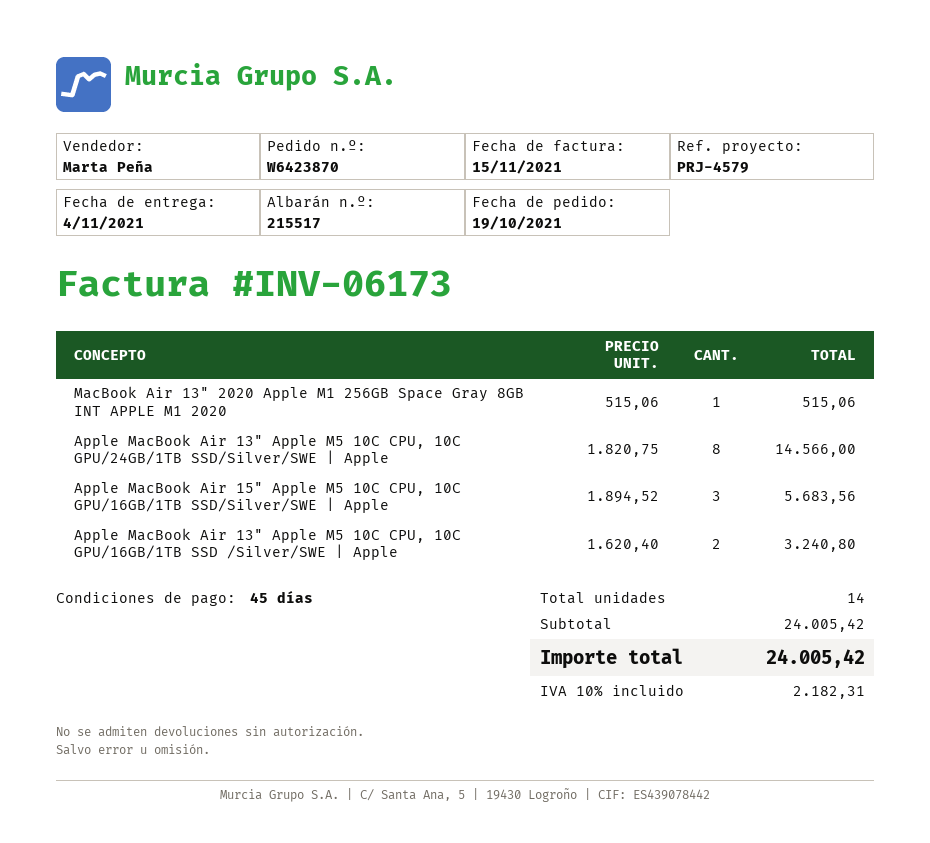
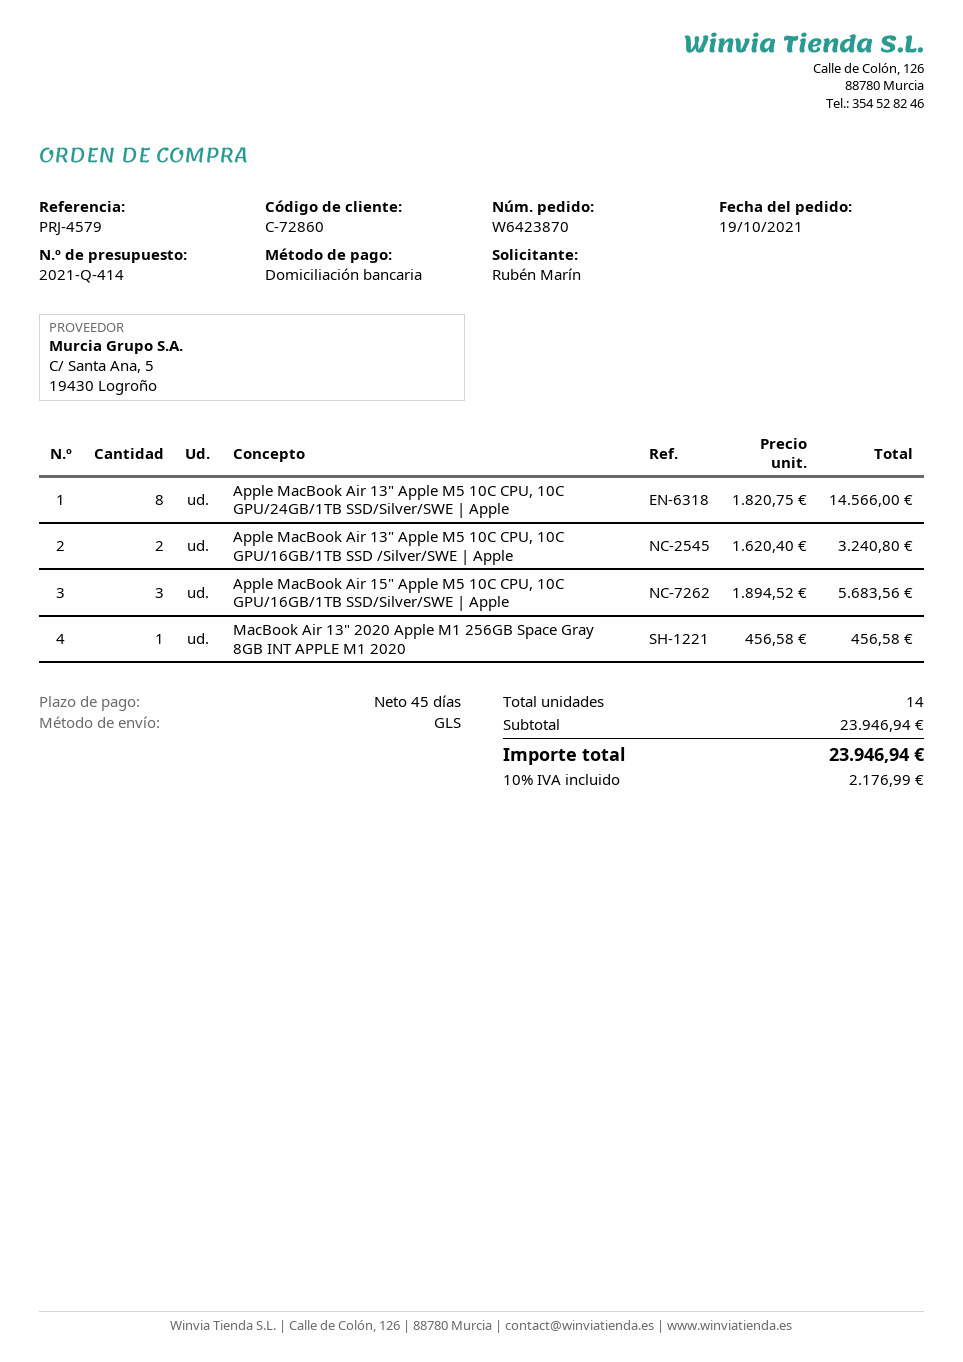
MacBook Air 13" 2020 Apple M1 256GB Space Gray 8GB INT APPLE M1 2020: 1 x 515.06 = 515.06 -> 1 x 456.58 = 456.58
subtotal: 24005.42 -> 23946.94
tax: 10% = 2182.31 -> 10% = 2176.99
total: 24005.42 -> 23946.94

